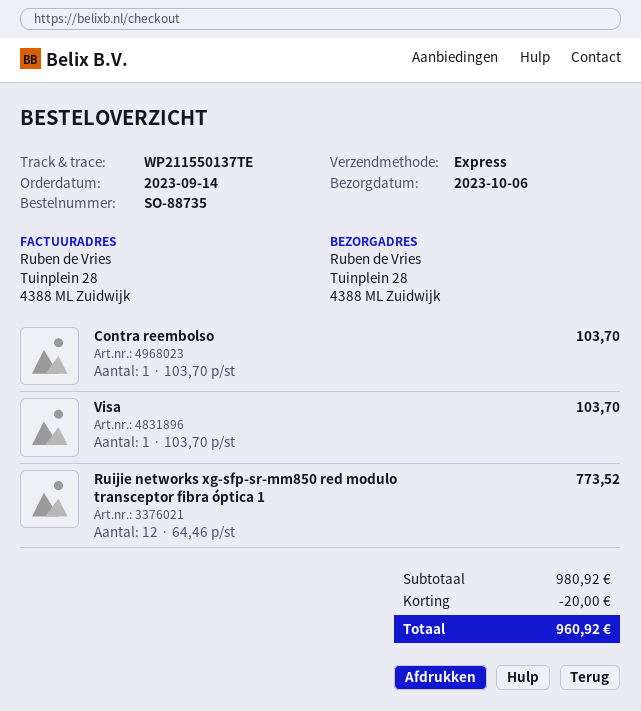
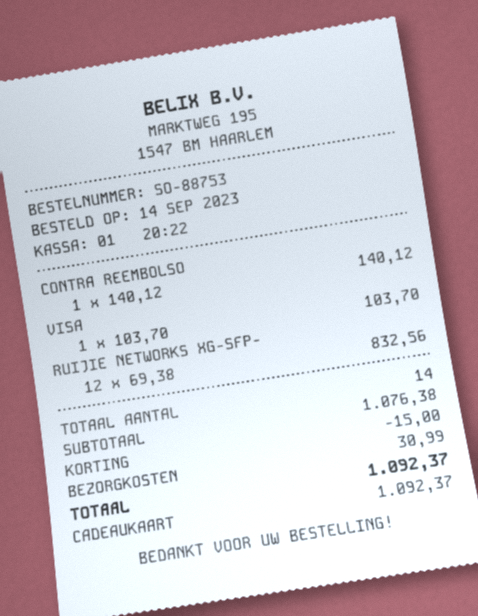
order number: SO-88735 -> SO-88753
Contra reembolso: 1 x 103.70 = 103.70 -> 1 x 140.12 = 140.12
Ruijie networks xg-sfp-sr-mm850 red modulo transceptor fibra óptica 1: 12 x 64.46 = 773.52 -> 12 x 69.38 = 832.56
subtotal: 980.92 -> 1076.38
discount: 20.00 -> 15.00
shipping: none -> 30.99
total: 960.92 -> 1092.37

